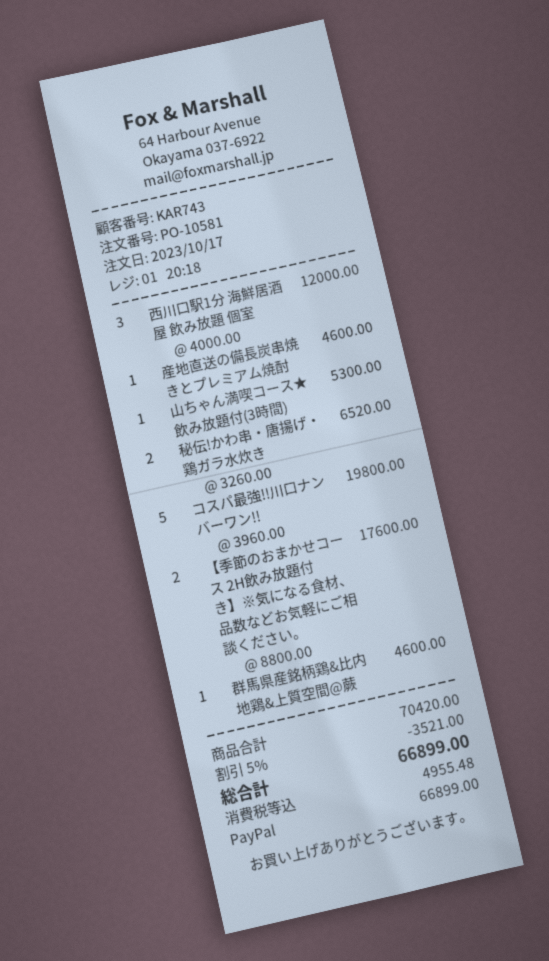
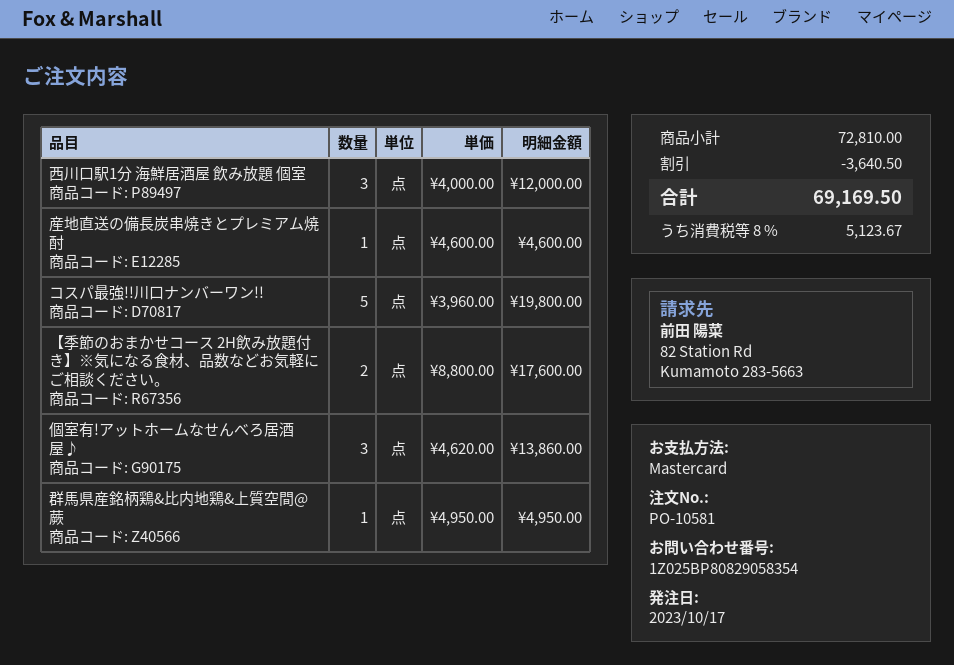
payment method: PayPal -> Mastercard
山ちゃん満喫コース★飲み放題付(3時間): 1 x 5300.00 = 5300.00 -> none
秘伝!かわ串・唐揚げ・鶏ガラ水炊き: 2 x 3260.00 = 6520.00 -> none
群馬県産銘柄鶏&比内地鶏&上質空間@蕨: 1 x 4600.00 = 4600.00 -> 1 x 4950.00 = 4950.00
個室有!アットホームなせんべろ居酒屋♪: none -> 3 x 4620.00 = 13860.00
subtotal: 70420.00 -> 72810.00
discount: 3521.00 -> 3640.50
tax: 4955.48 -> 5123.67
total: 66899.00 -> 69169.50

